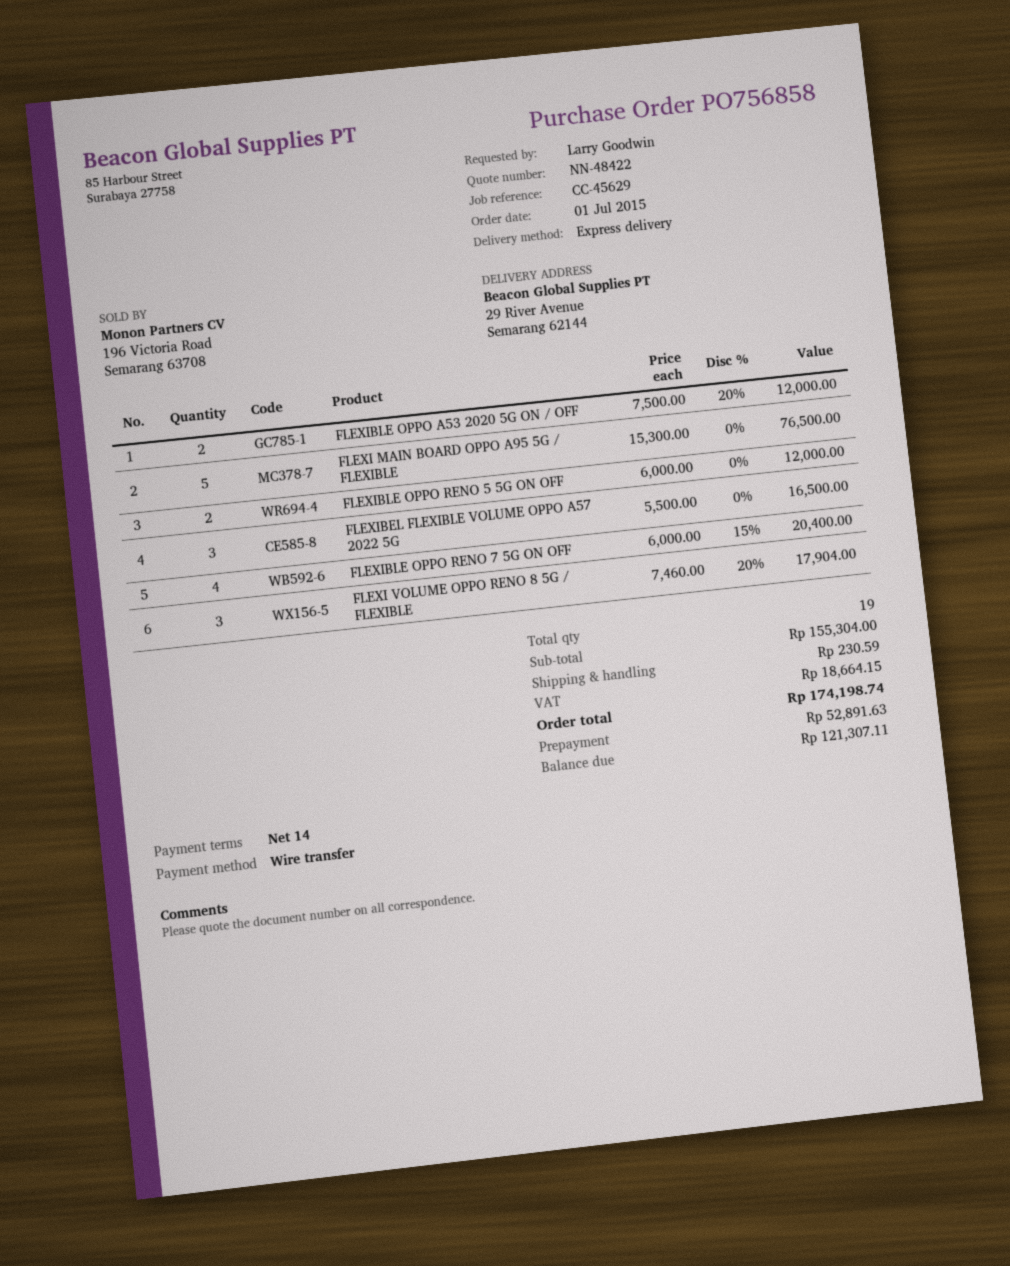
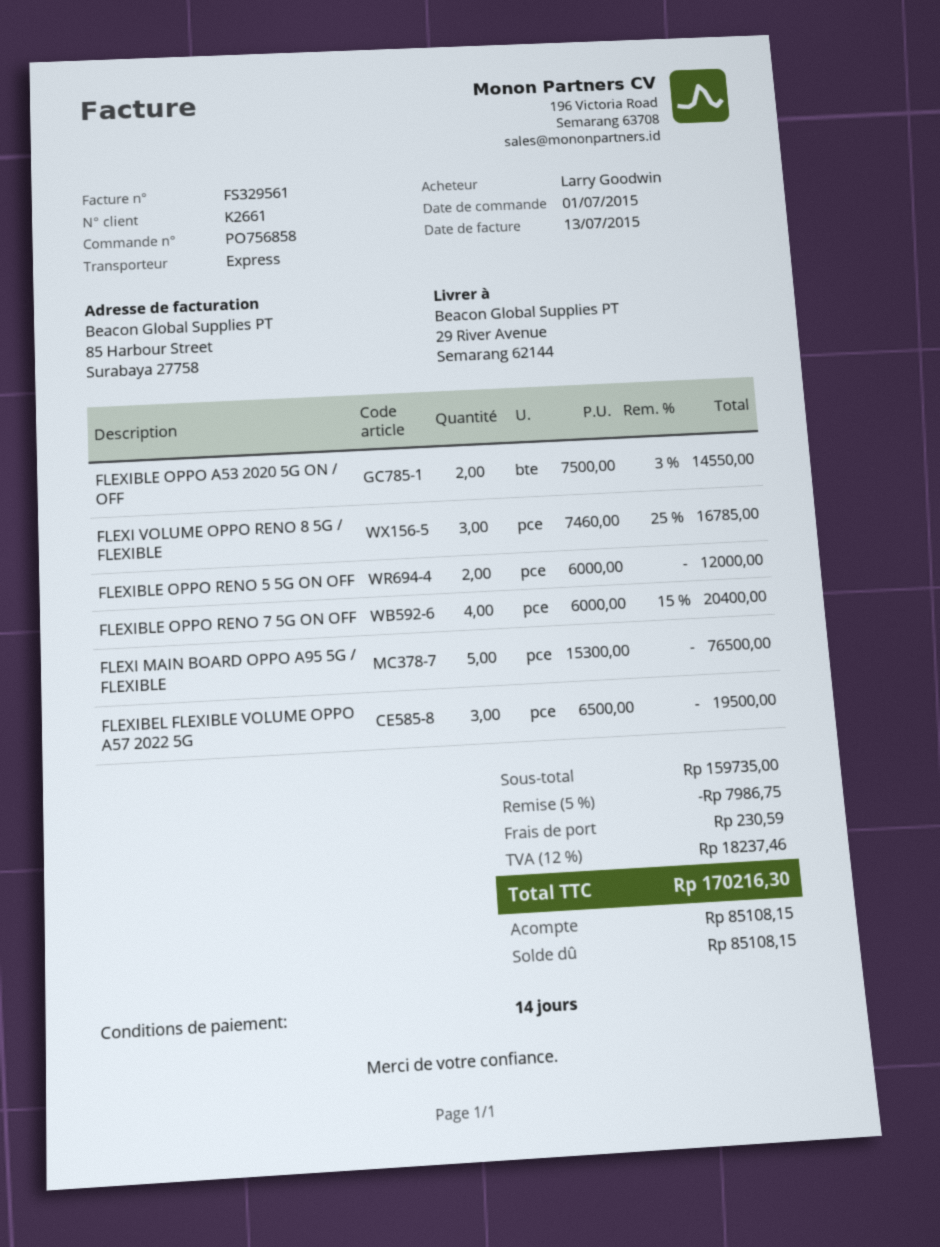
FLEXIBLE OPPO A53 2020 5G ON / OFF: 2 x 7500.00 - 20% = 12000.00 -> 2 x 7500.00 - 3% = 14550.00
FLEXIBEL FLEXIBLE VOLUME OPPO A57 2022 5G: 3 x 5500.00 = 16500.00 -> 3 x 6500.00 = 19500.00
FLEXI VOLUME OPPO RENO 8 5G / FLEXIBLE: 3 x 7460.00 - 20% = 17904.00 -> 3 x 7460.00 - 25% = 16785.00
subtotal: 155304.00 -> 159735.00
discount: none -> 5% = 7986.75
tax: 18664.15 -> 18237.46
total: 174198.74 -> 170216.30
deposit: 52891.63 -> 85108.15
balance: 121307.11 -> 85108.15

